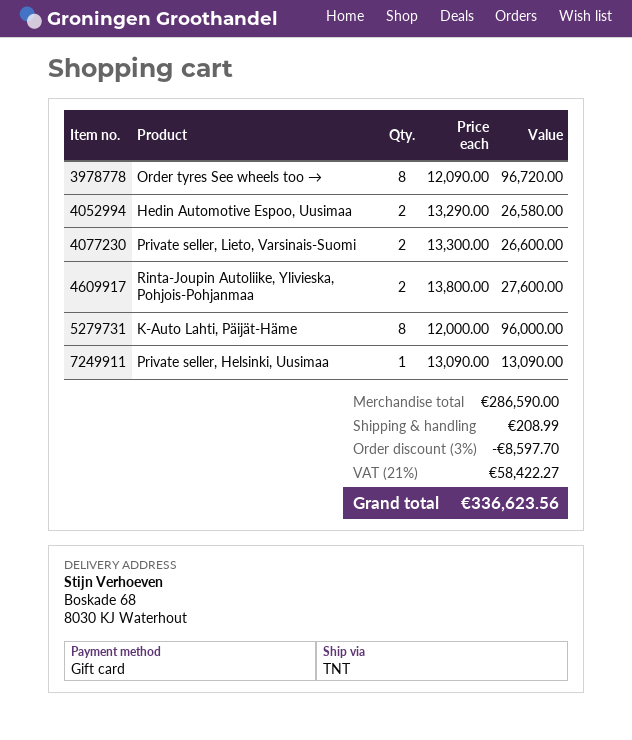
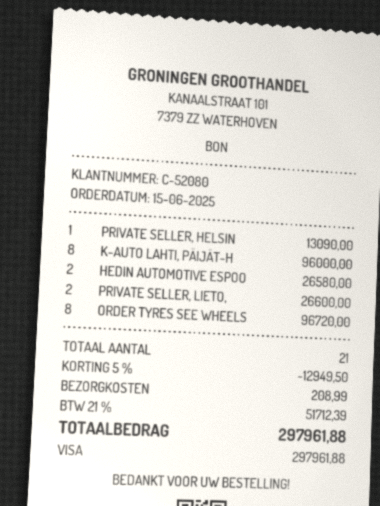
payment method: gift card -> Visa
Rinta-Joupin Autoliike, Ylivieska, Pohjois-Pohjanmaa: 2 for 27600.00 -> none
discount: 3% = 8597.70 -> 5% = 12949.50
tax: 21% = 58422.27 -> 21% = 51712.39
total: 336623.56 -> 297961.88

